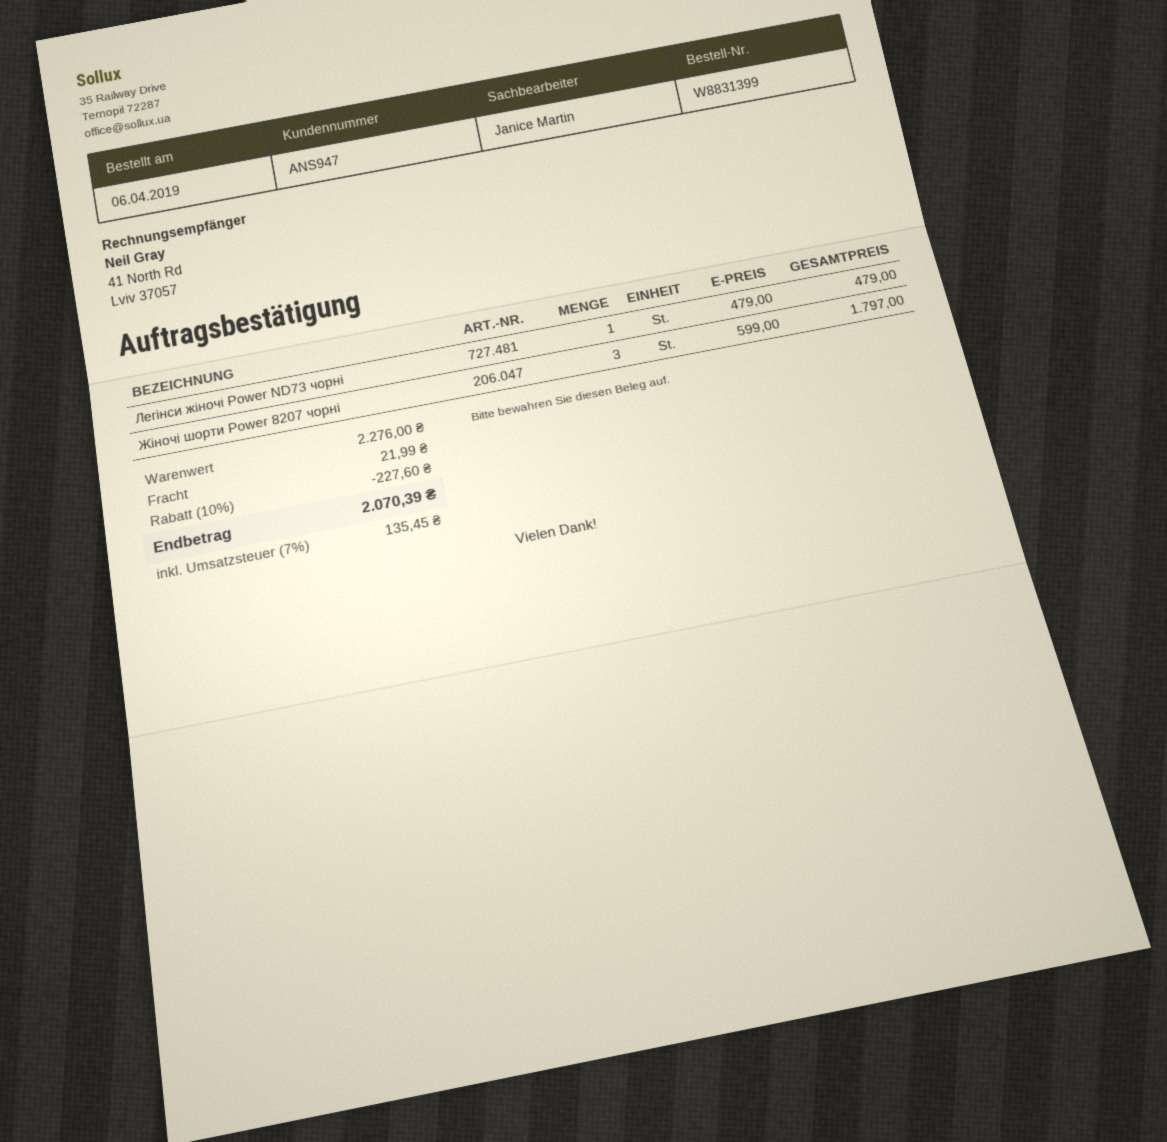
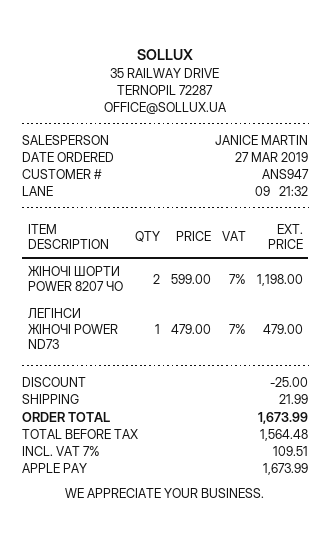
order date: 2019-04-06 -> 2019-03-27
Жіночі шорти Power 8207 чорні: 3 x 599.00 = 1797.00 -> 2 x 599.00 = 1198.00
discount: 227.60 -> 25.00
tax: 7% = 135.45 -> 7% = 109.51
total: 2070.39 -> 1673.99

